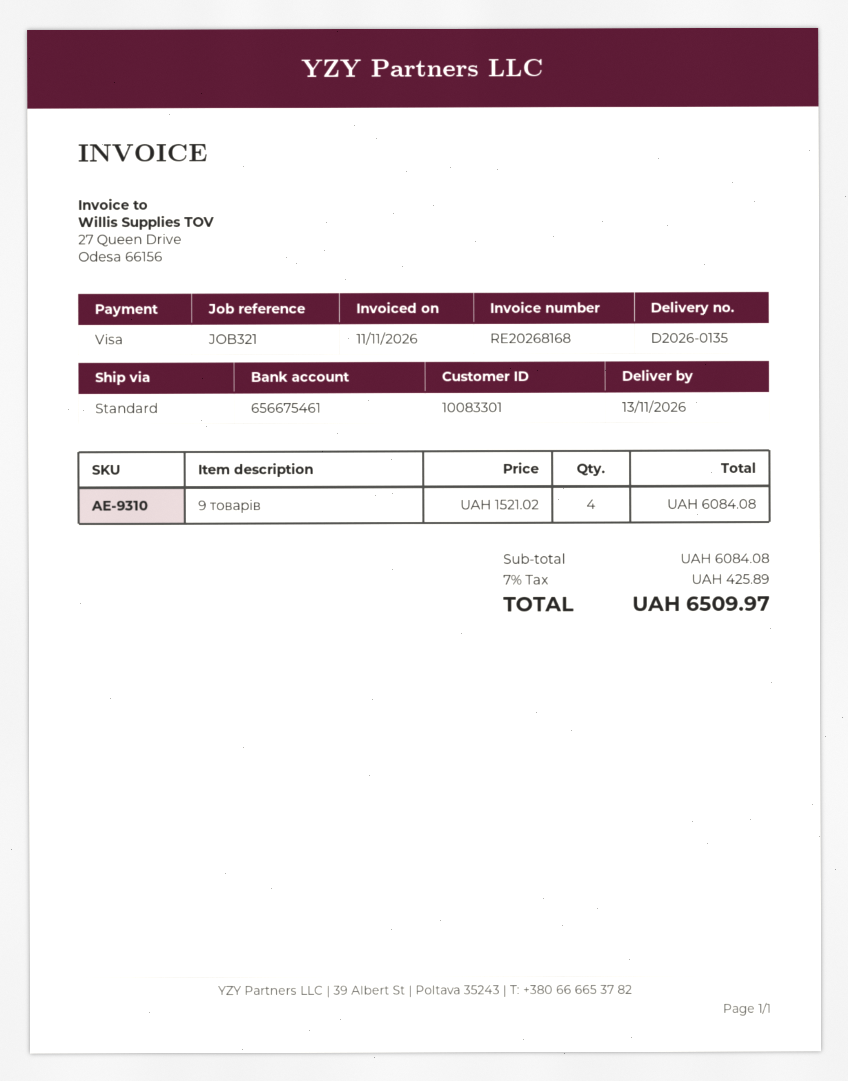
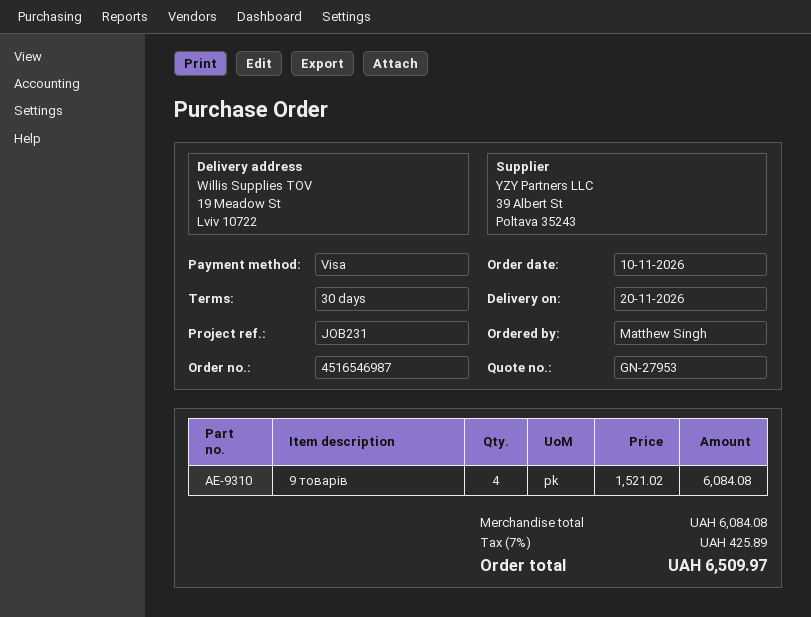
delivery date: 2026-11-13 -> 2026-11-20
reference: JOB321 -> JOB231

